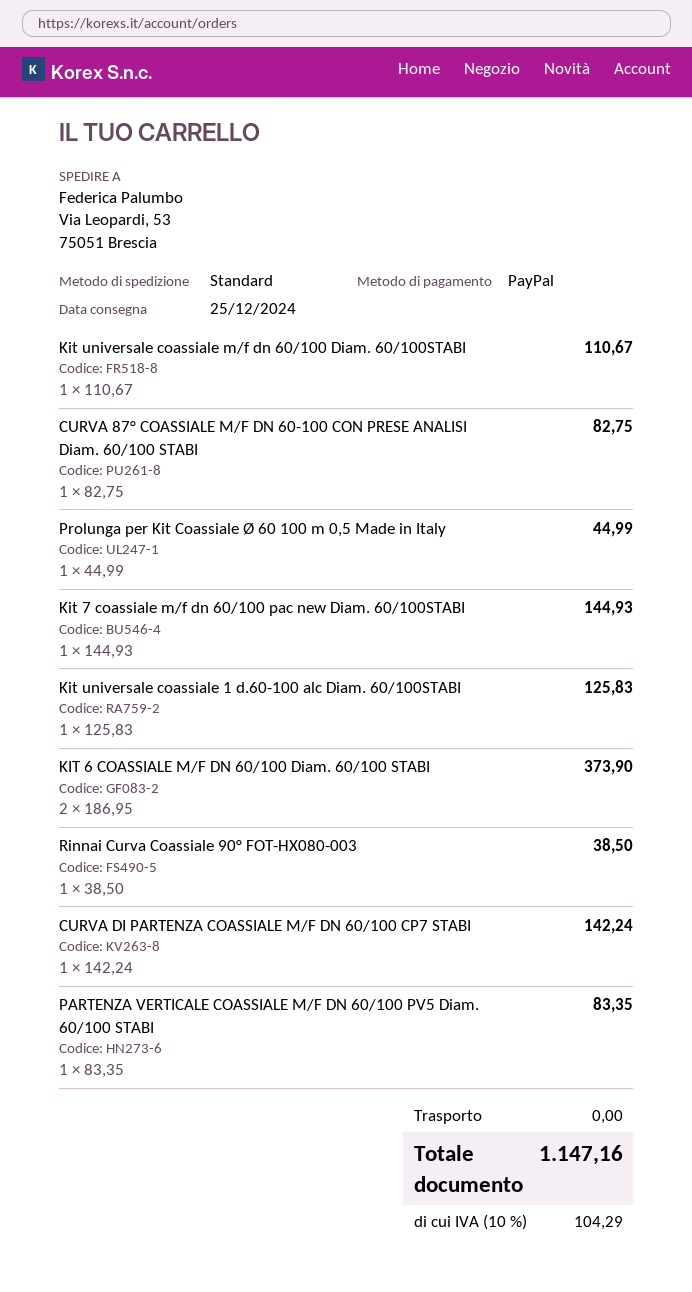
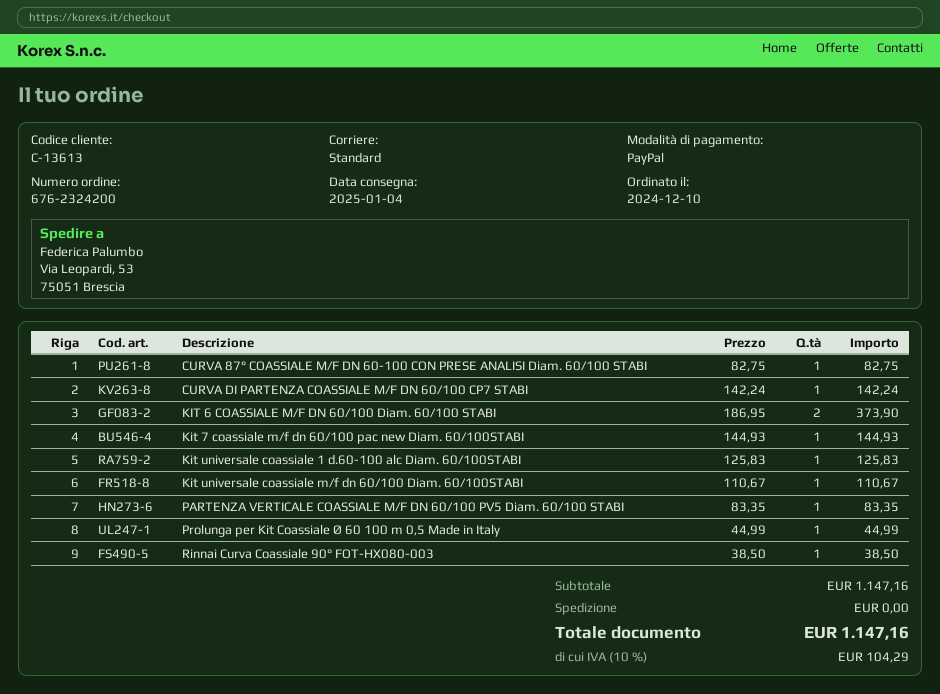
delivery date: 2024-12-25 -> 2025-01-04

